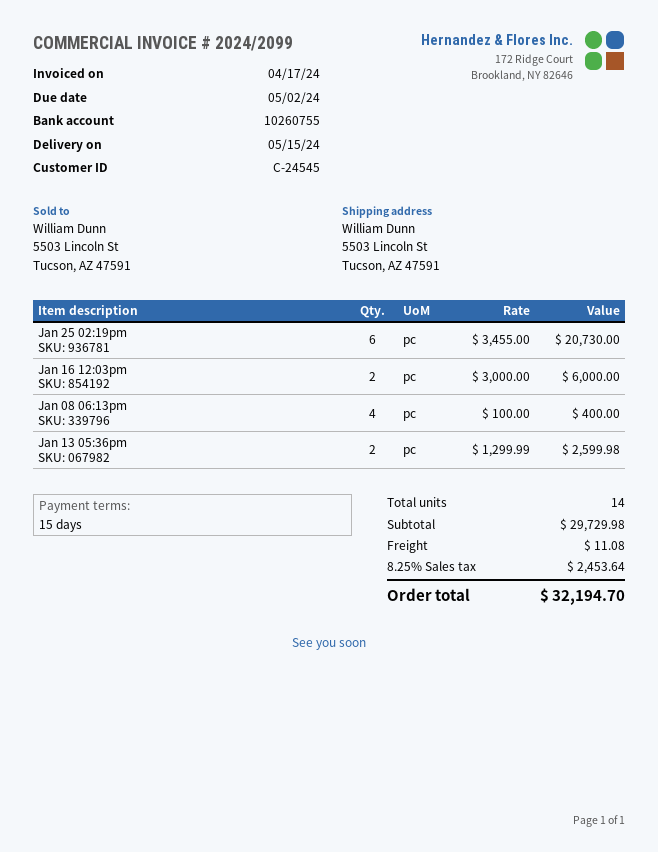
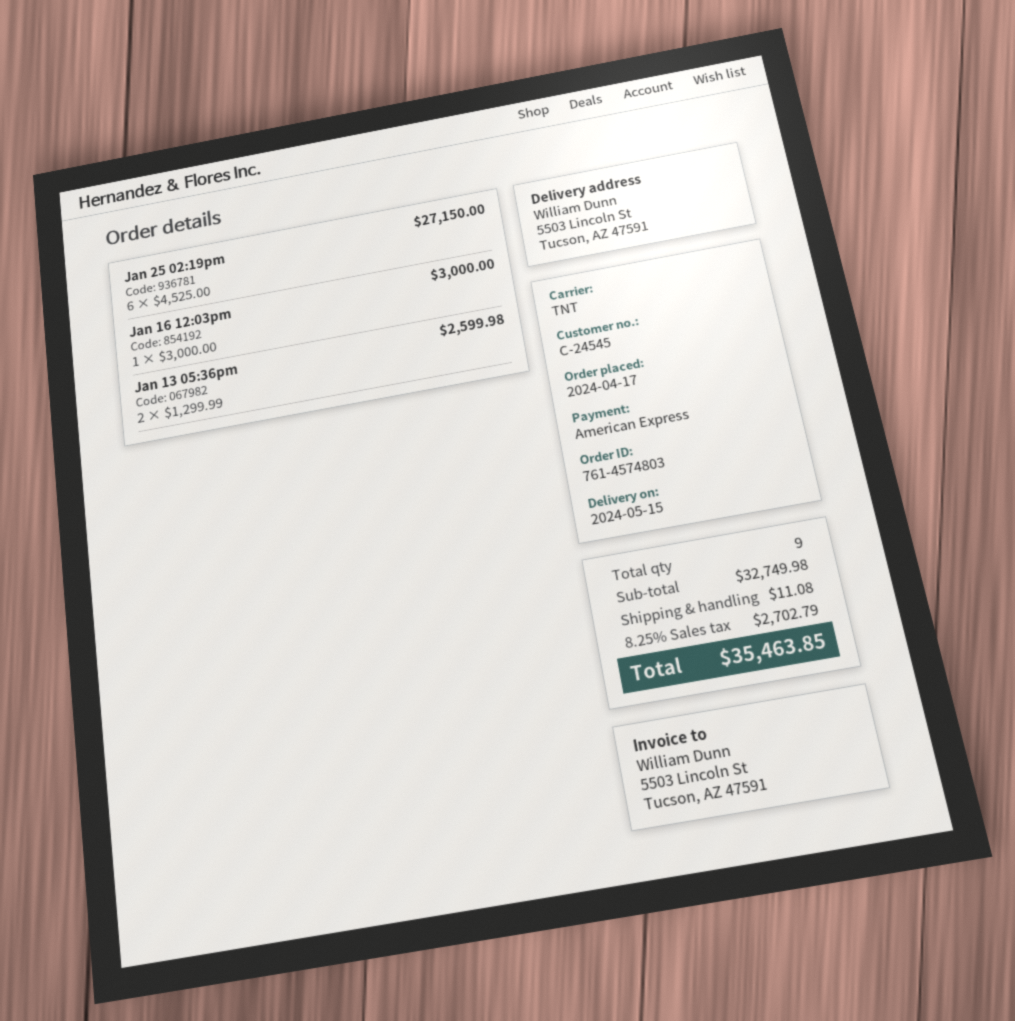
Jan 25 02:19pm: 6 x 3455.00 = 20730.00 -> 6 x 4525.00 = 27150.00
Jan 16 12:03pm: 2 x 3000.00 = 6000.00 -> 1 x 3000.00 = 3000.00
Jan 08 06:13pm: 4 x 100.00 = 400.00 -> none
total quantity: 14 -> 9
subtotal: 29729.98 -> 32749.98
tax: 8.25% = 2453.64 -> 8.25% = 2702.79
total: 32194.70 -> 35463.85

